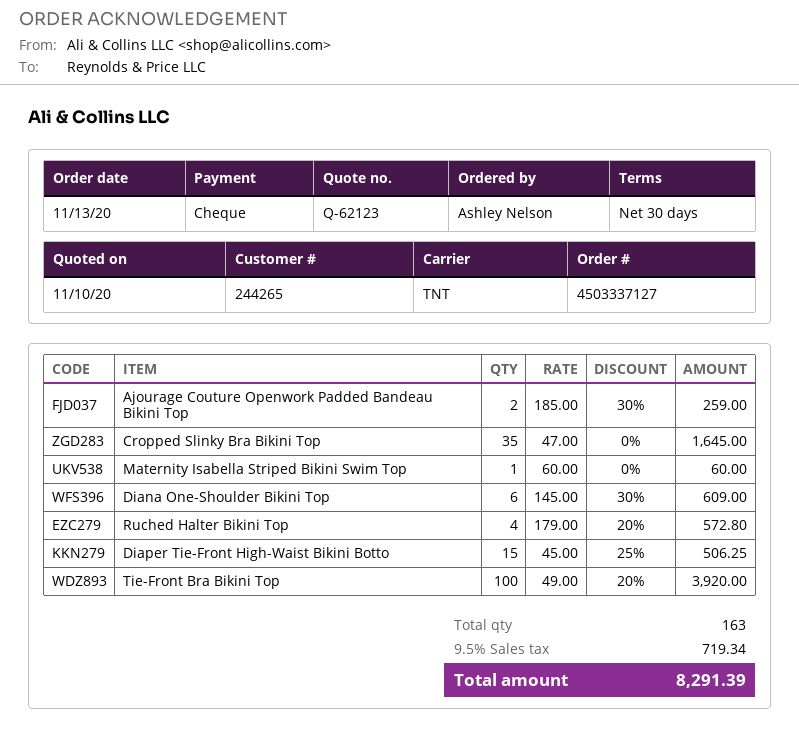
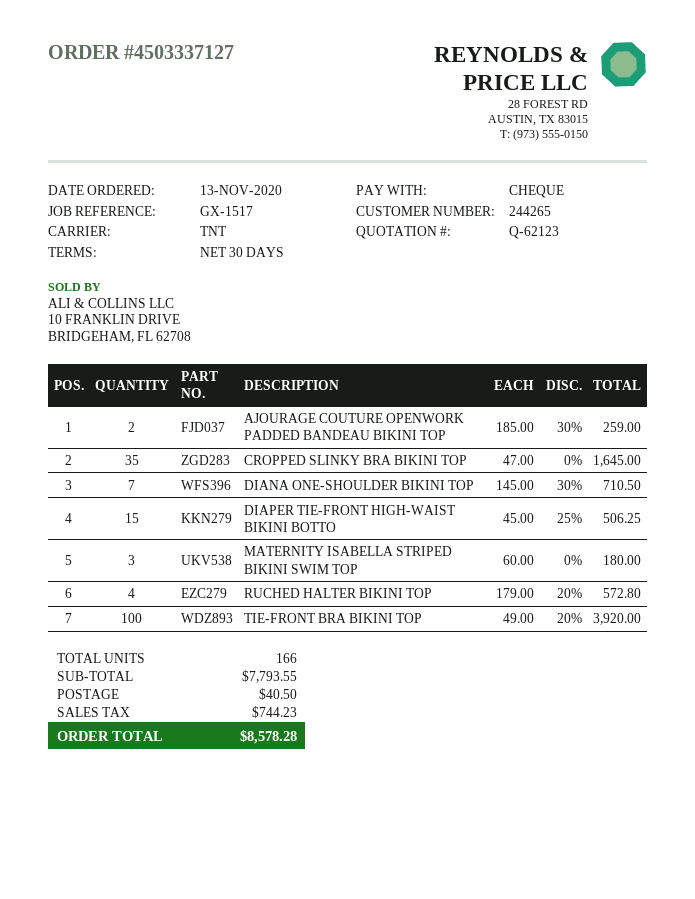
Maternity Isabella Striped Bikini Swim Top: 1 x 60.00 = 60.00 -> 3 x 60.00 = 180.00
Diana One-Shoulder Bikini Top: 6 x 145.00 - 30% = 609.00 -> 7 x 145.00 - 30% = 710.50
total quantity: 163 -> 166
shipping: none -> 40.50
tax: 719.34 -> 744.23
total: 8291.39 -> 8578.28

